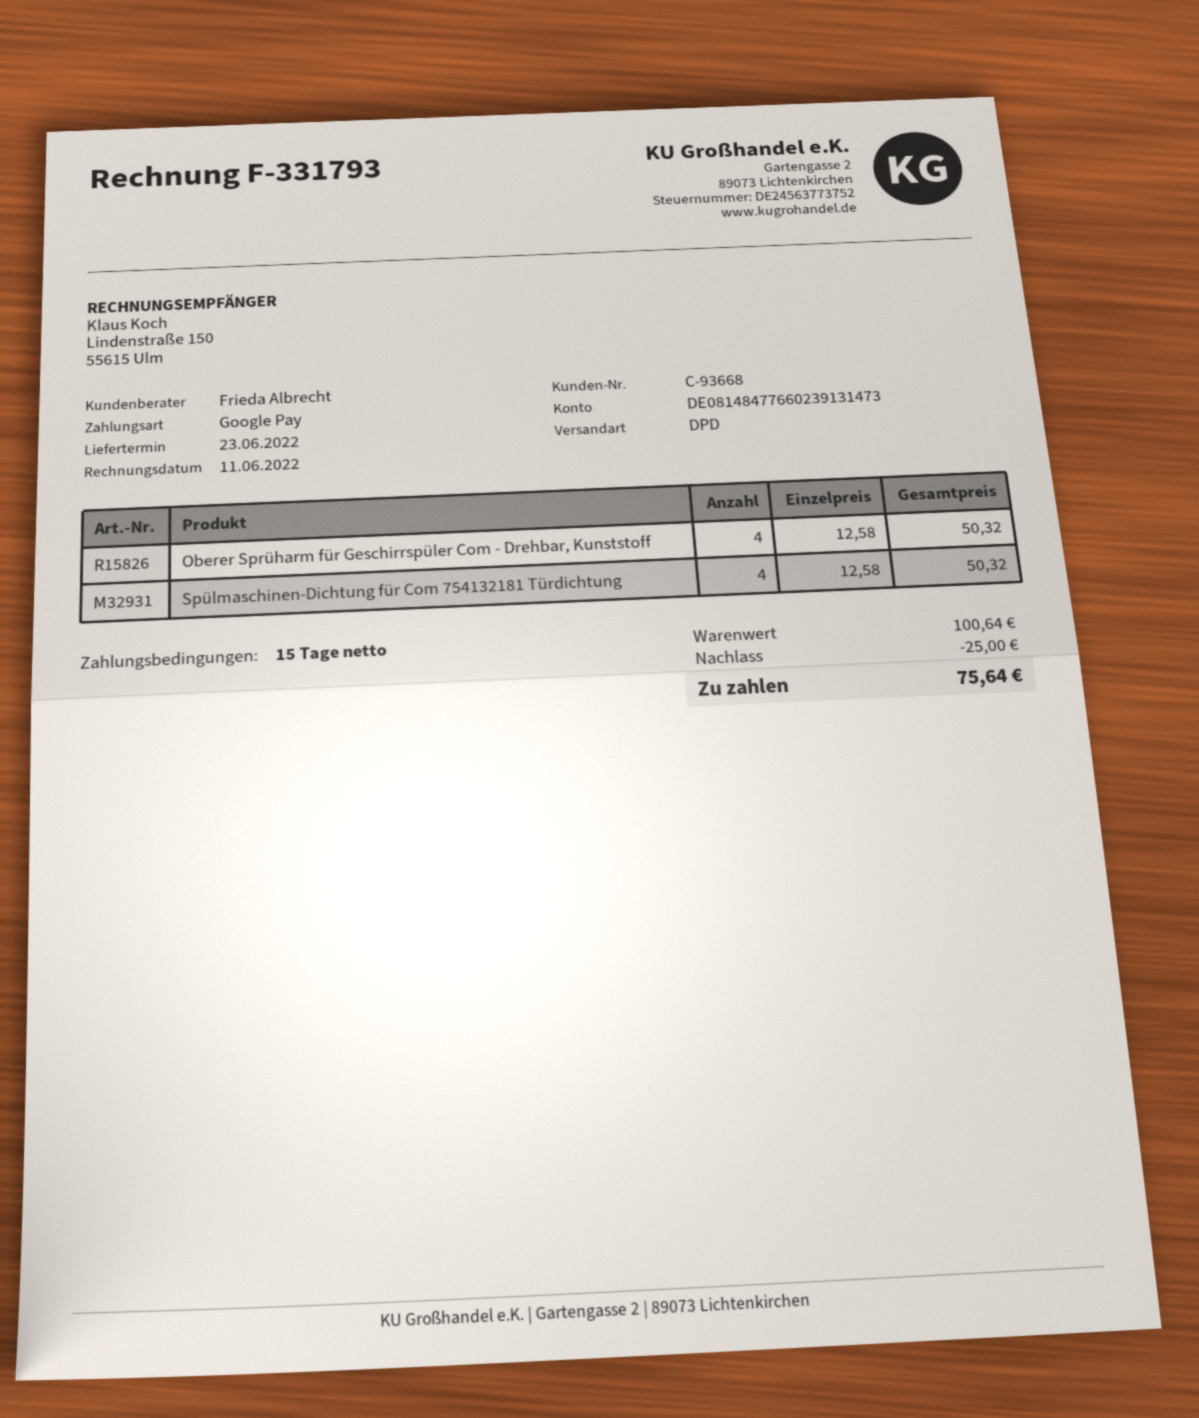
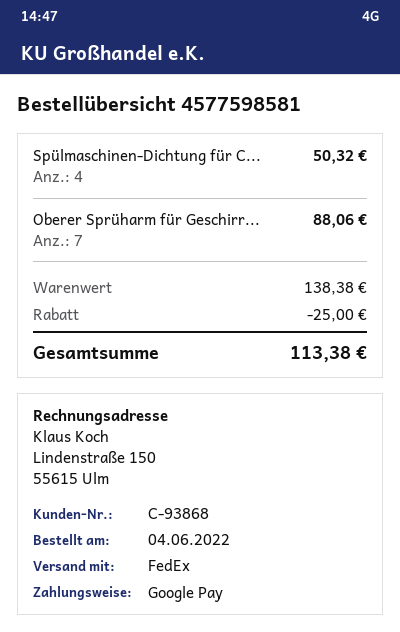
customer number: C-93668 -> C-93868
shipping method: DPD -> FedEx
Oberer Sprüharm für Geschirrspüler Com - Drehbar, Kunststoff: 4 for 50.32 -> 7 for 88.06
subtotal: 100.64 -> 138.38
total: 75.64 -> 113.38

